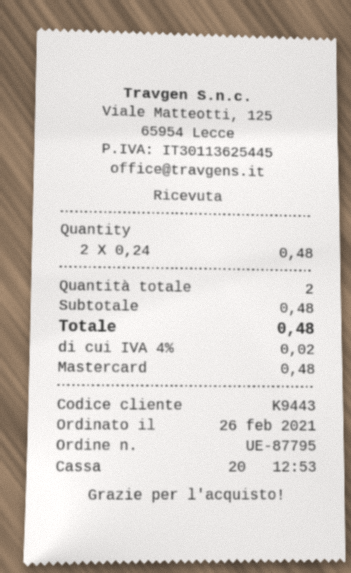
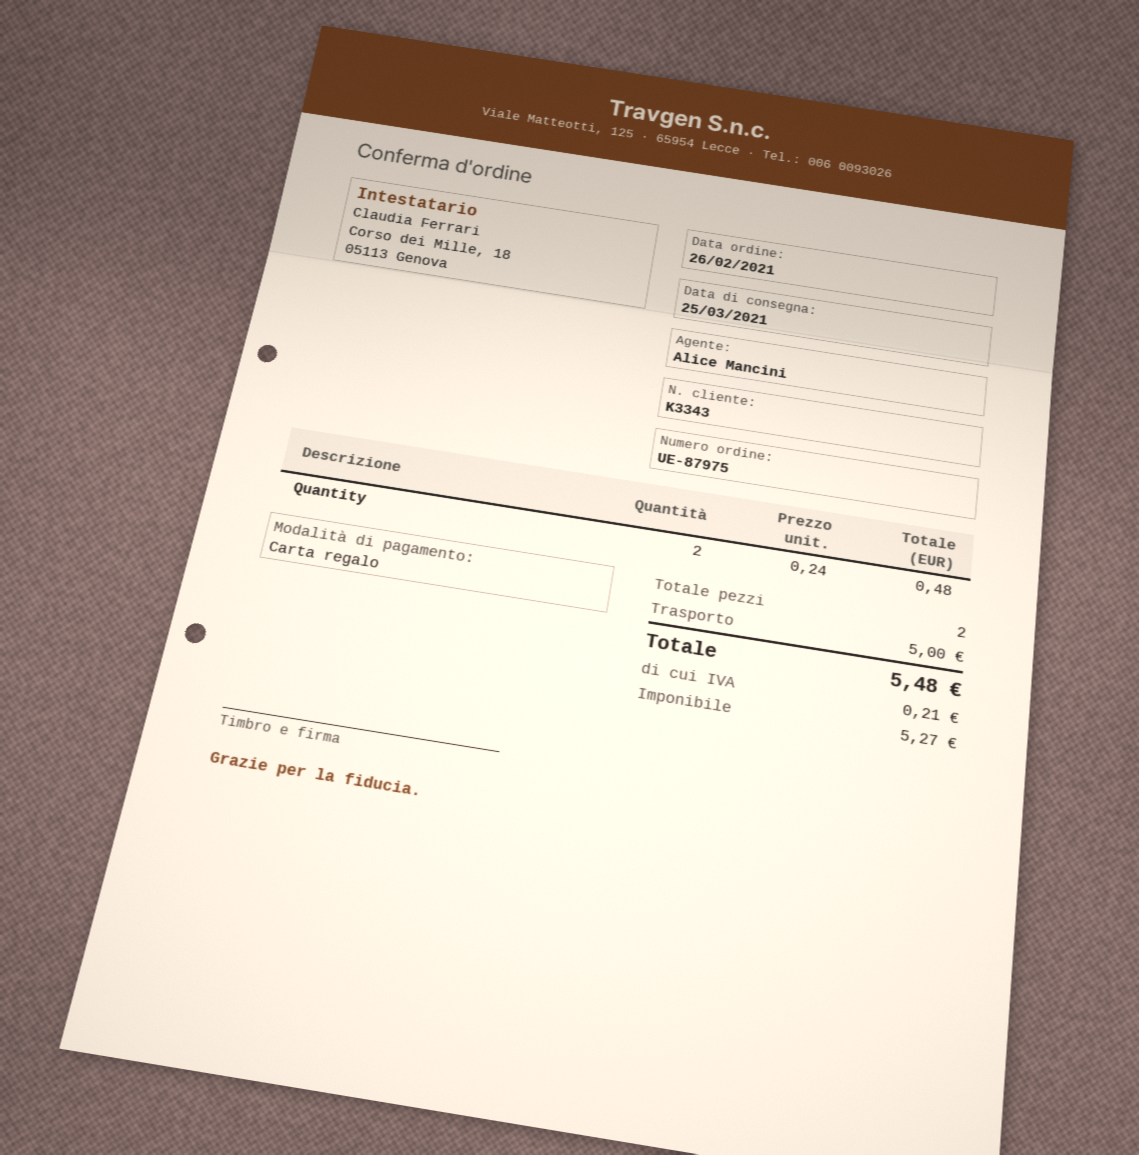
order number: UE-87795 -> UE-87975
customer number: K9443 -> K3343
payment method: Mastercard -> gift card
shipping: none -> 5.00
tax: 0.02 -> 0.21
total: 0.48 -> 5.48

